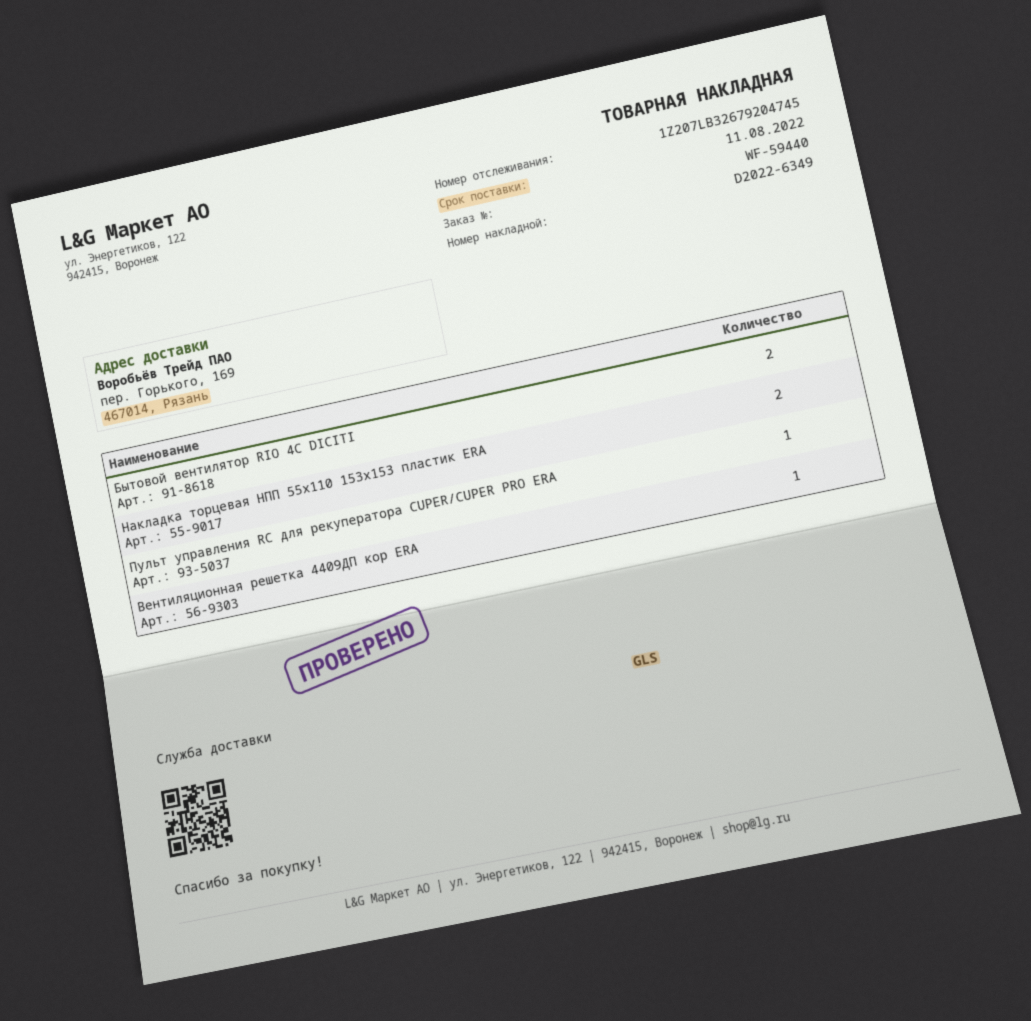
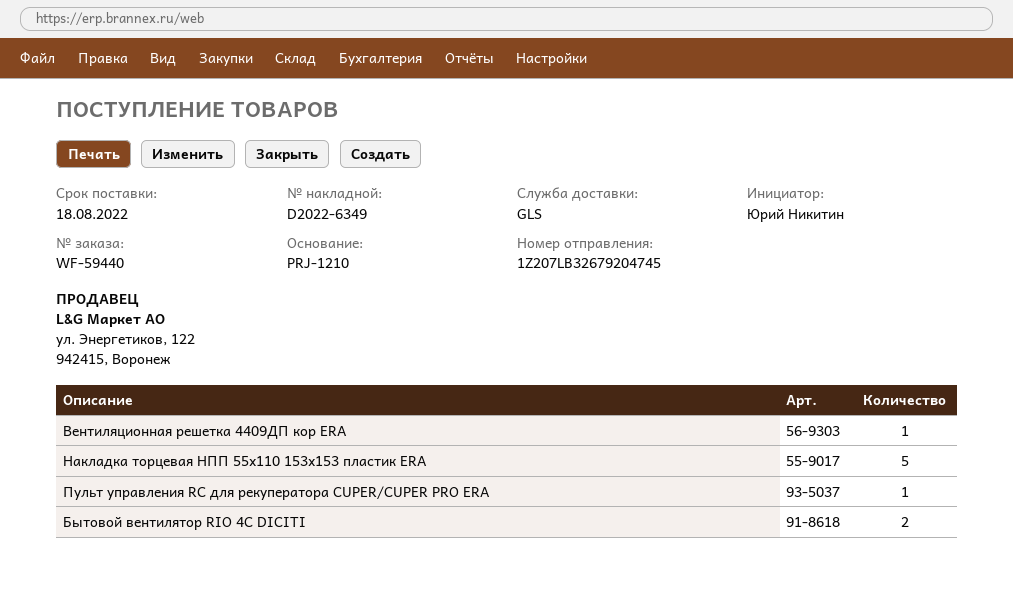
delivery date: 2022-08-11 -> 2022-08-18
Накладка торцевая НПП 55х110 153х153 пластик ERA: 2 -> 5

